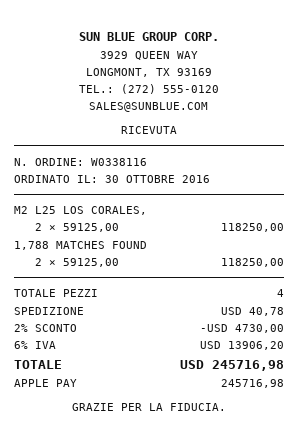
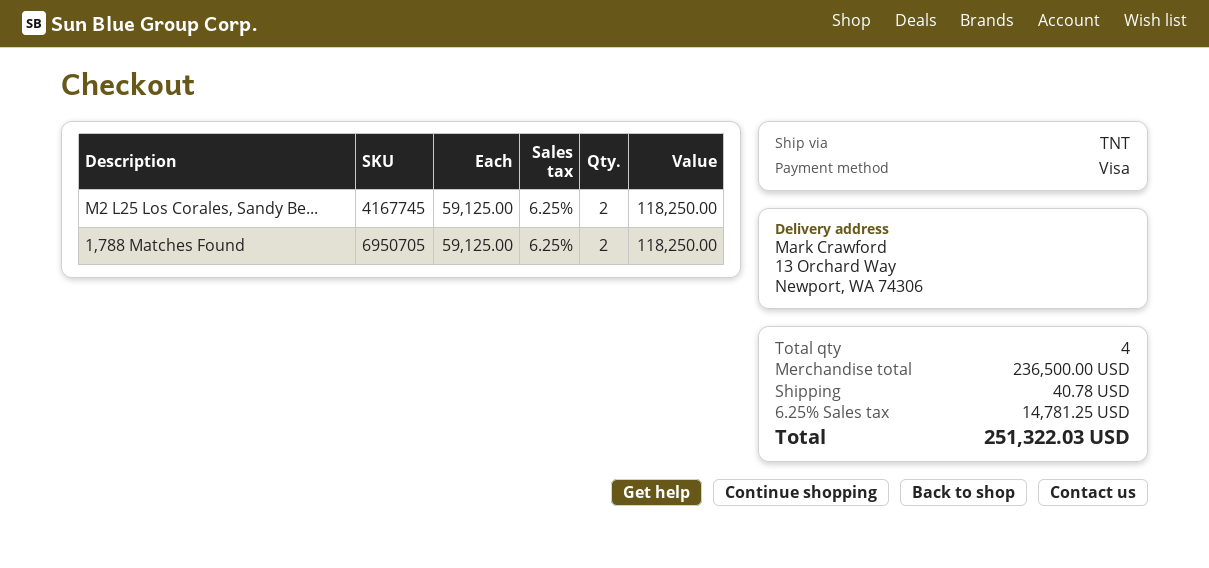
payment method: Apple Pay -> Visa
discount: 2% = 4730.00 -> none
tax: 6% = 13906.20 -> 6.25% = 14781.25
total: 245716.98 -> 251322.03

